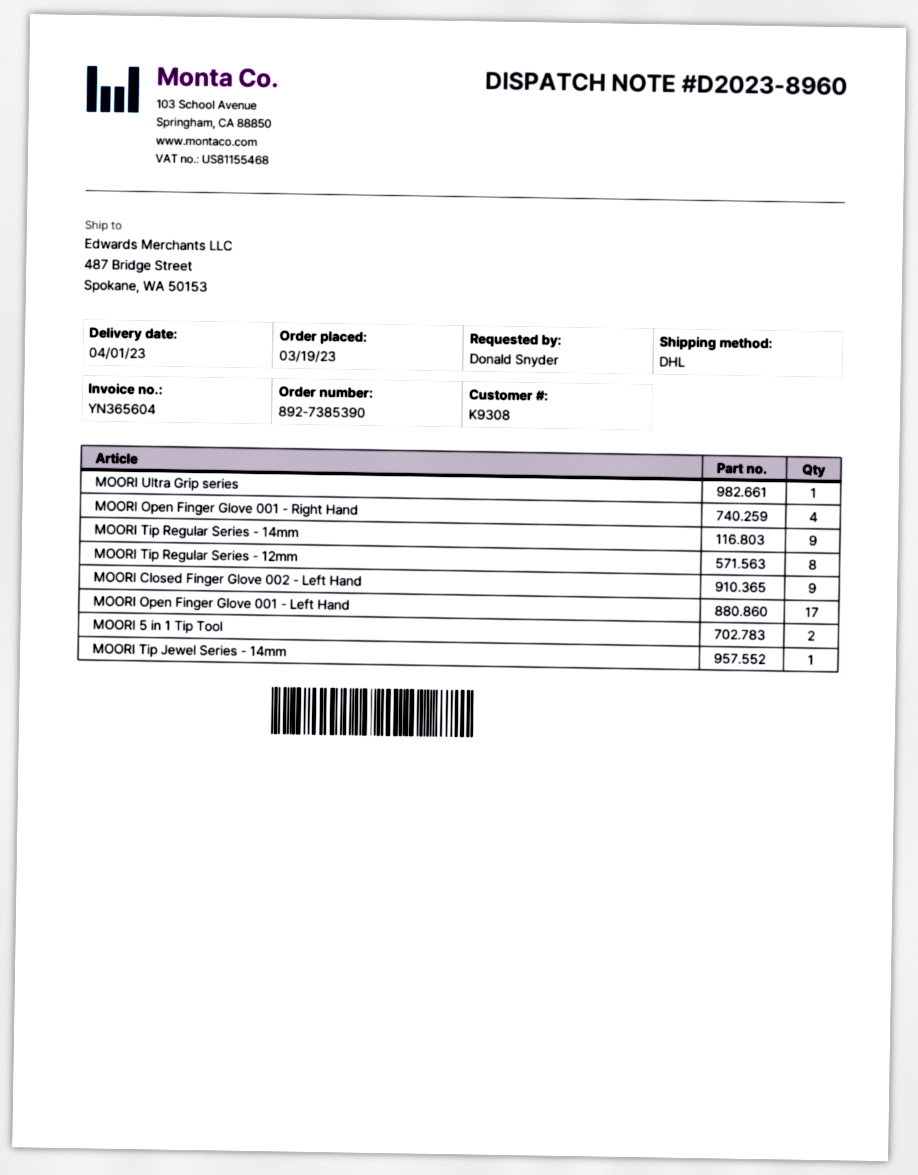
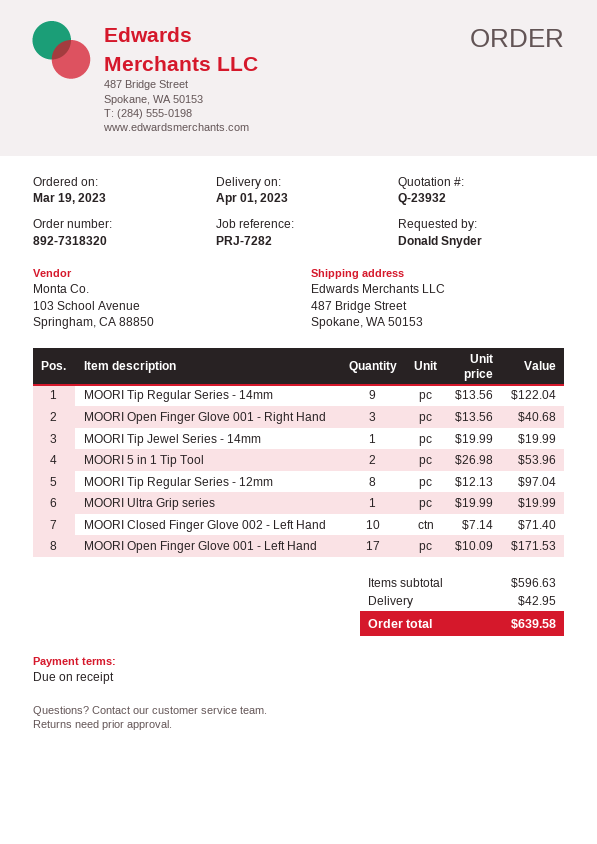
order number: 892-7385390 -> 892-7318320
MOORI Open Finger Glove 001 - Right Hand: 4 -> 3
MOORI Closed Finger Glove 002 - Left Hand: 9 -> 10

